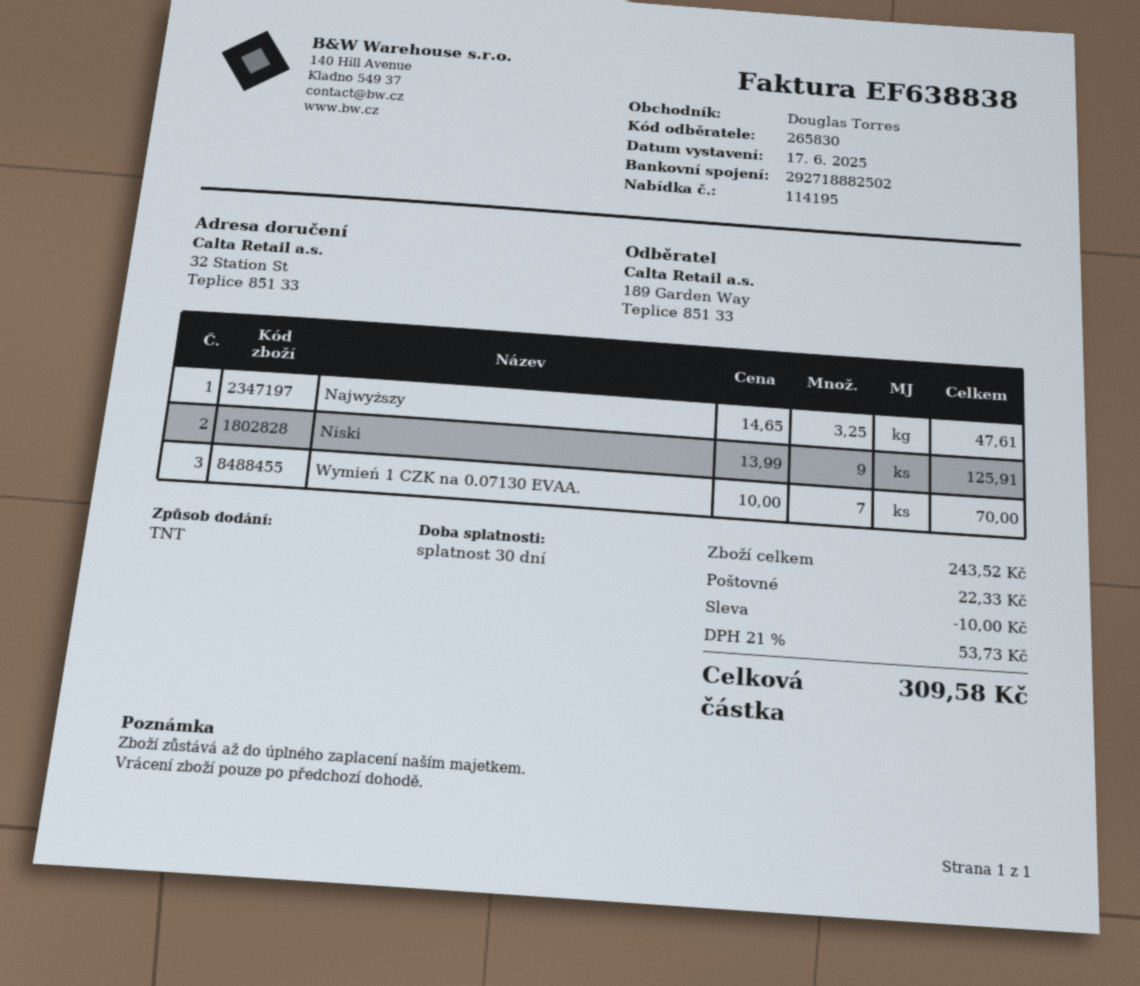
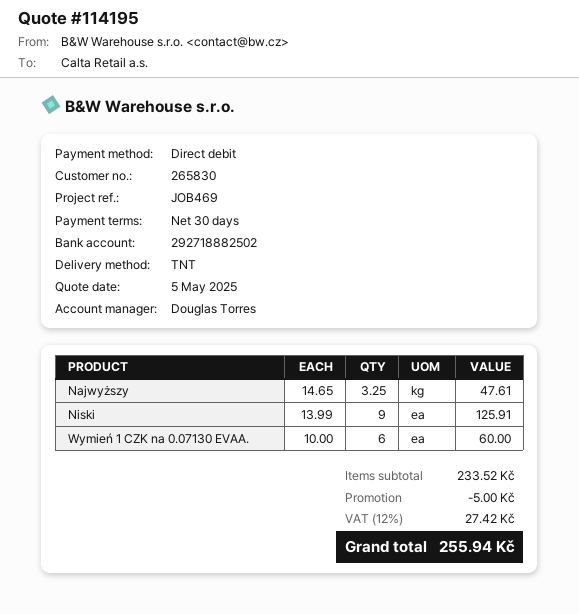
Wymień 1 CZK na 0.07130 EVAA.: 7 x 10.00 = 70.00 -> 6 x 10.00 = 60.00
subtotal: 243.52 -> 233.52
discount: 10.00 -> 5.00
shipping: 22.33 -> none
tax: 21% = 53.73 -> 12% = 27.42
total: 309.58 -> 255.94

